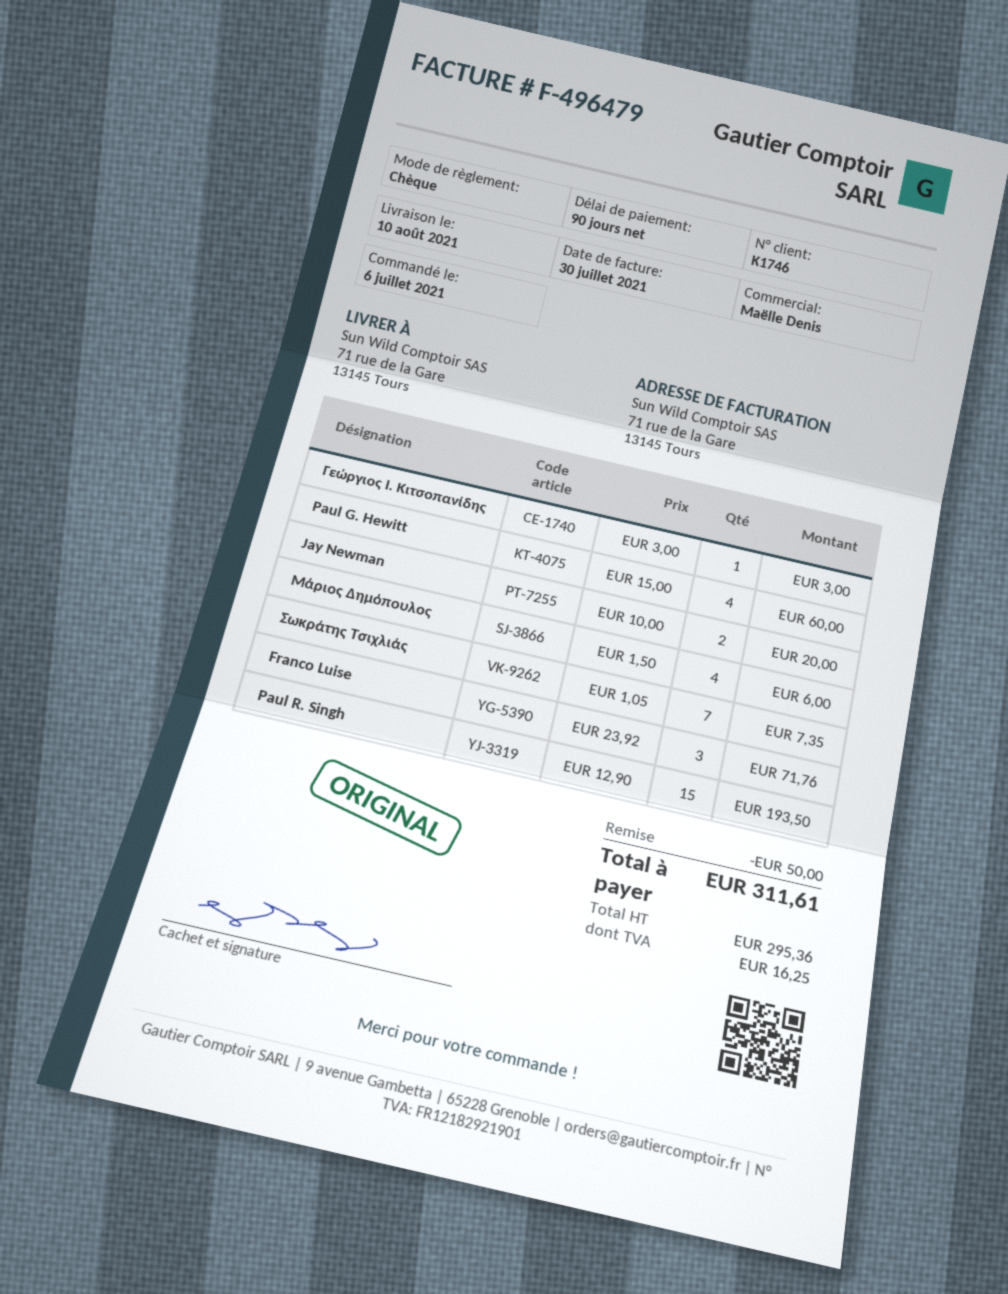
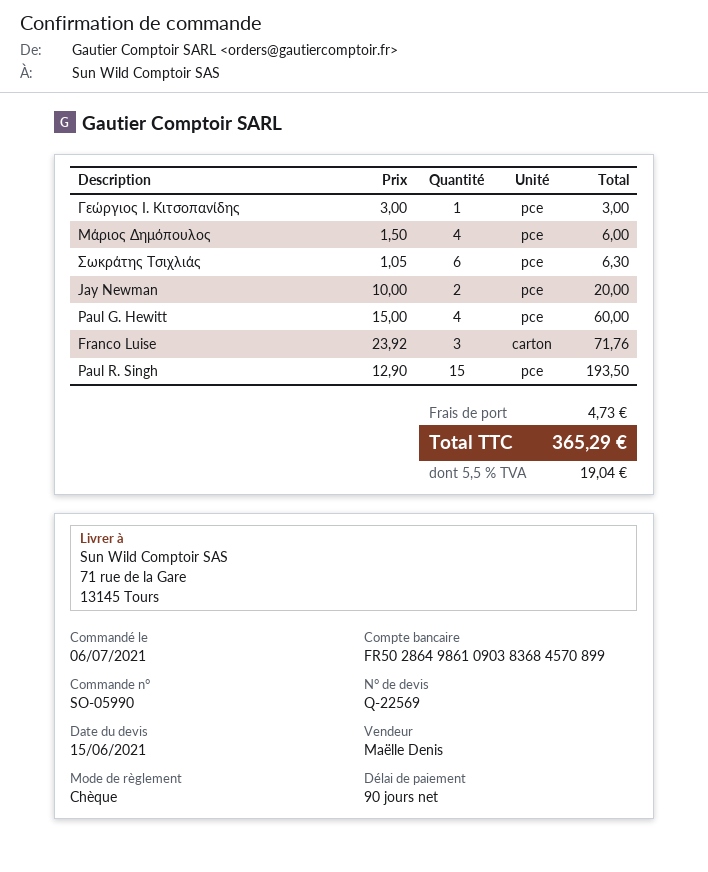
Σωκράτης Τσιχλιάς: 7 x 1.05 = 7.35 -> 6 x 1.05 = 6.30
discount: 50.00 -> none
shipping: none -> 4.73
tax: 16.25 -> 19.04
total: 311.61 -> 365.29

